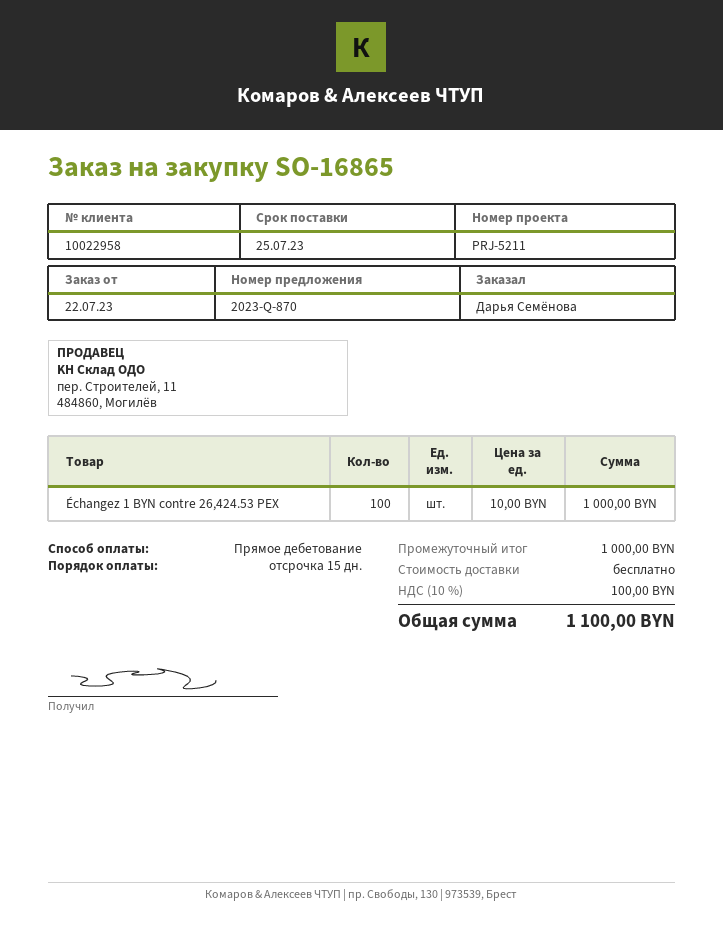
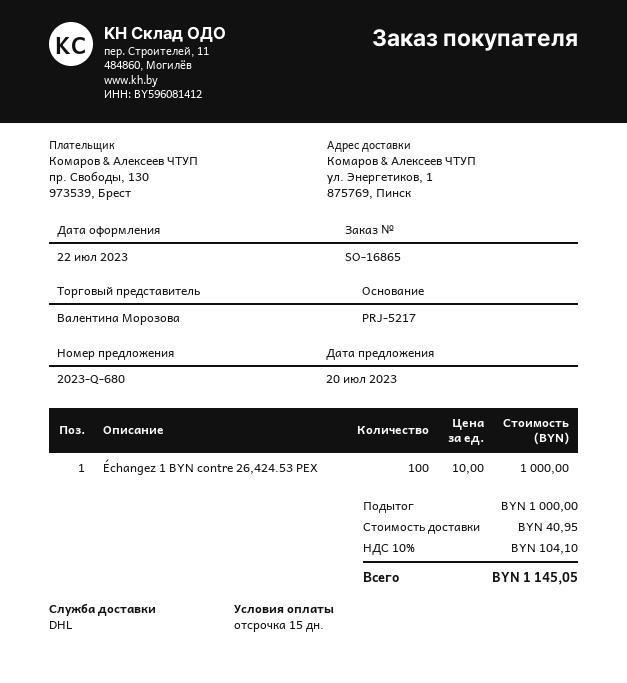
quote number: 2023-Q-870 -> 2023-Q-680
reference: PRJ-5211 -> PRJ-5217
shipping: 0.00 -> 40.95
tax: 10% = 100.00 -> 10% = 104.10
total: 1100.00 -> 1145.05

